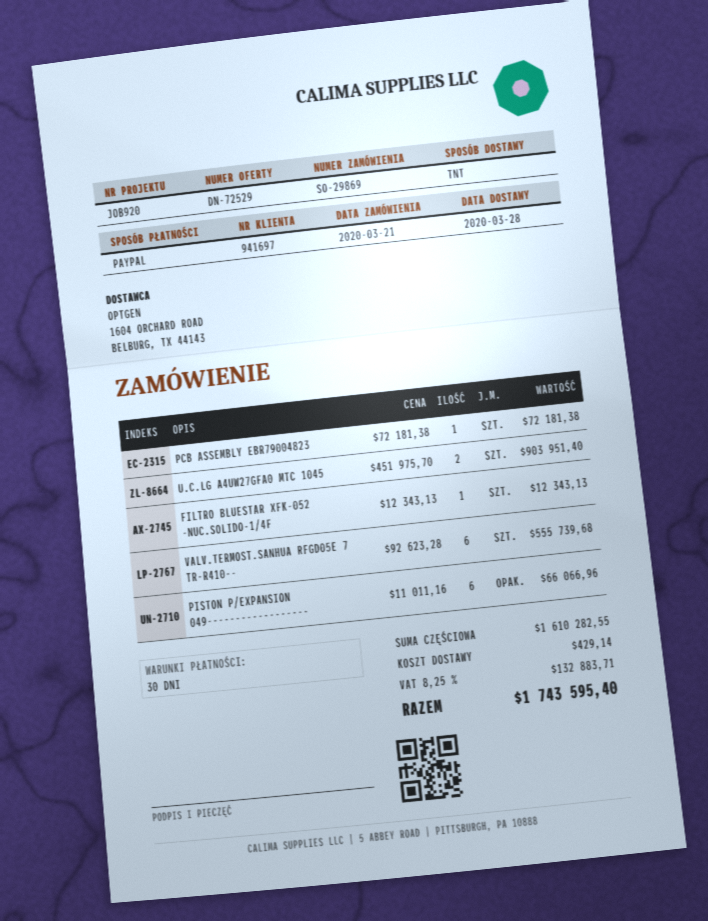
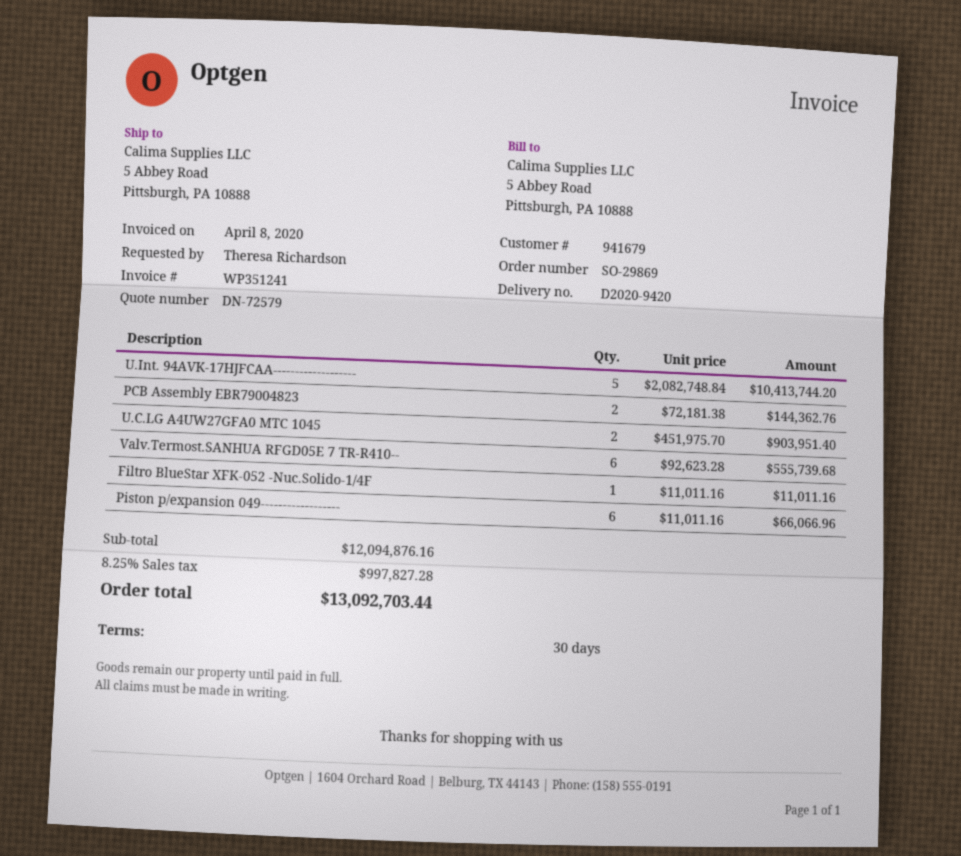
quote number: DN-72529 -> DN-72579
customer number: 941697 -> 941679
PCB ASSEMBLY EBR79004823: 1 x 72181.38 = 72181.38 -> 2 x 72181.38 = 144362.76
FILTRO BLUESTAR XFK-052 -NUC.SOLIDO-1/4F: 1 x 12343.13 = 12343.13 -> 1 x 11011.16 = 11011.16
U.Int. 94AVK-17HJFCAA-------------------: none -> 5 x 2082748.84 = 10413744.20
subtotal: 1610282.55 -> 12094876.16
shipping: 429.14 -> none
tax: 8.25% = 132883.71 -> 8.25% = 997827.28
total: 1743595.40 -> 13092703.44

